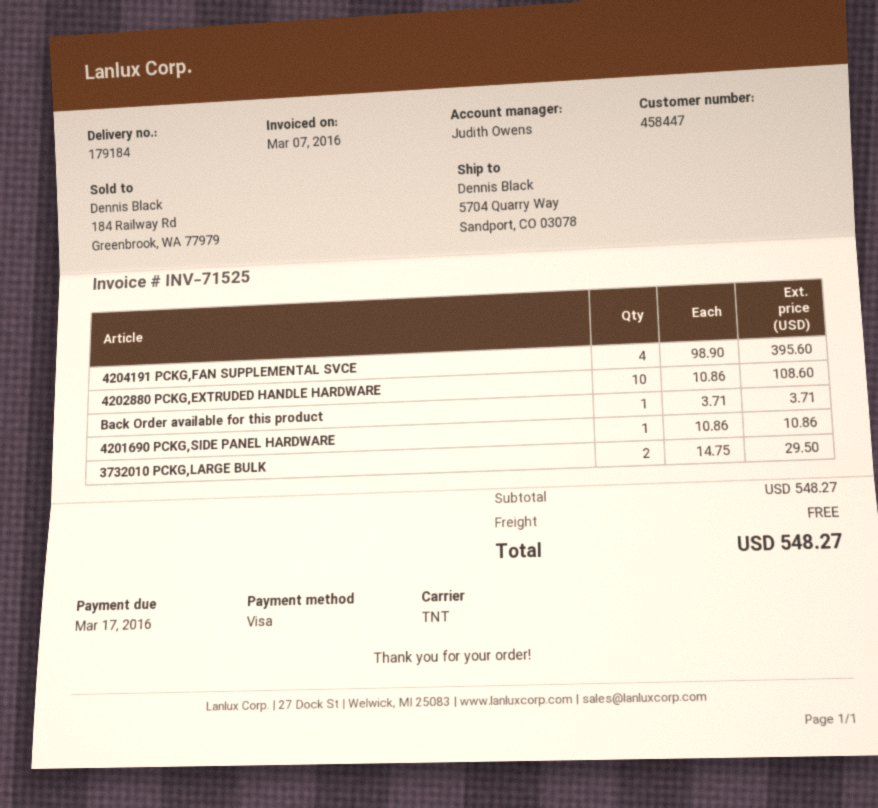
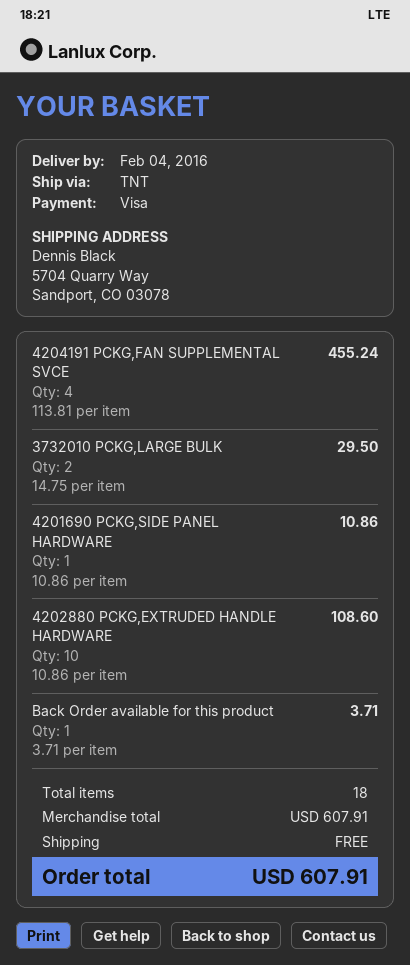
4204191 PCKG,FAN SUPPLEMENTAL SVCE: 4 x 98.90 = 395.60 -> 4 x 113.81 = 455.24
subtotal: 548.27 -> 607.91
total: 548.27 -> 607.91

